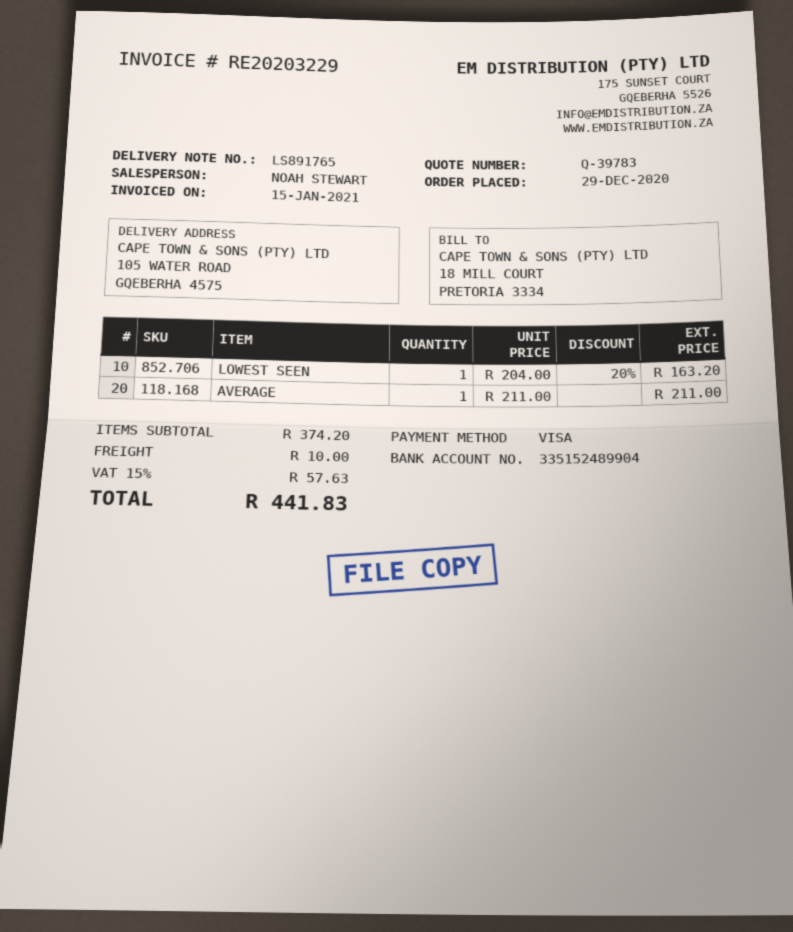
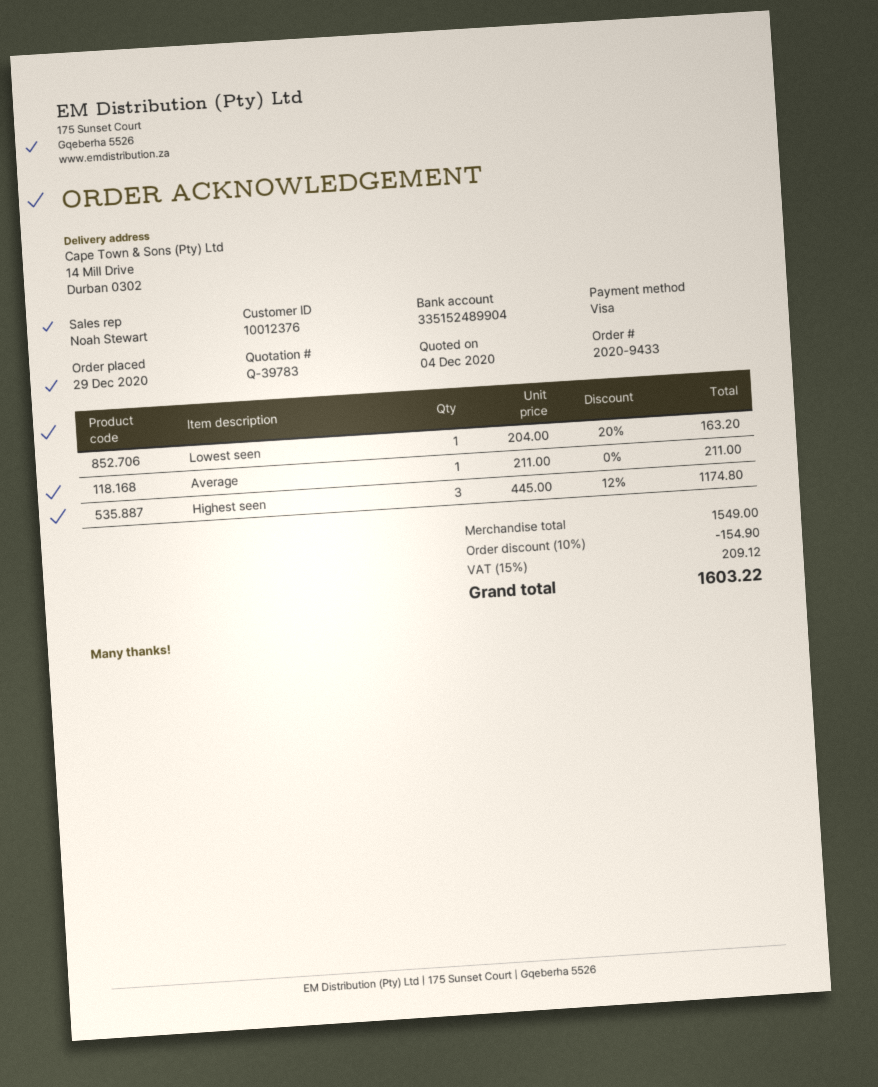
ship to: 105 WATER ROAD, GQEBERHA 4575 -> 14 Mill Drive, Durban 0302
Highest seen: none -> 3 x 445.00 - 12% = 1174.80
subtotal: 374.20 -> 1549.00
discount: none -> 10% = 154.90
shipping: 10.00 -> none
tax: 15% = 57.63 -> 15% = 209.12
total: 441.83 -> 1603.22

